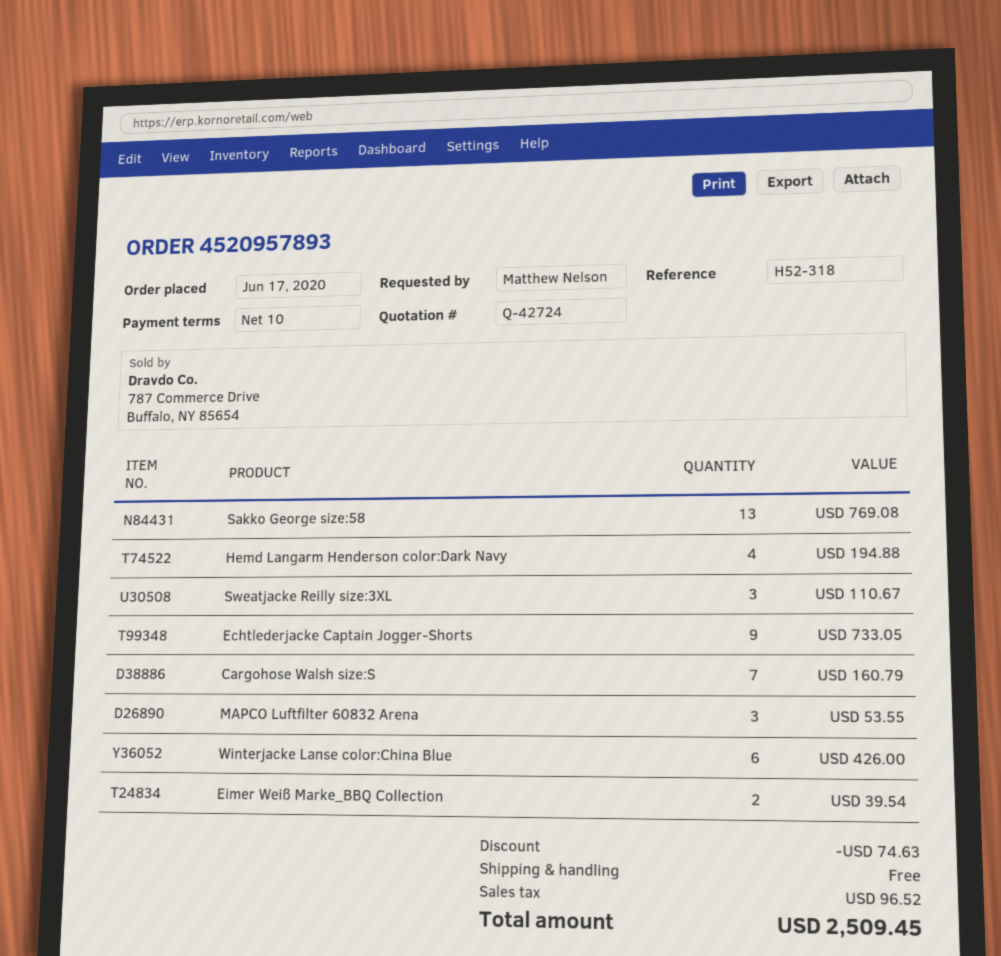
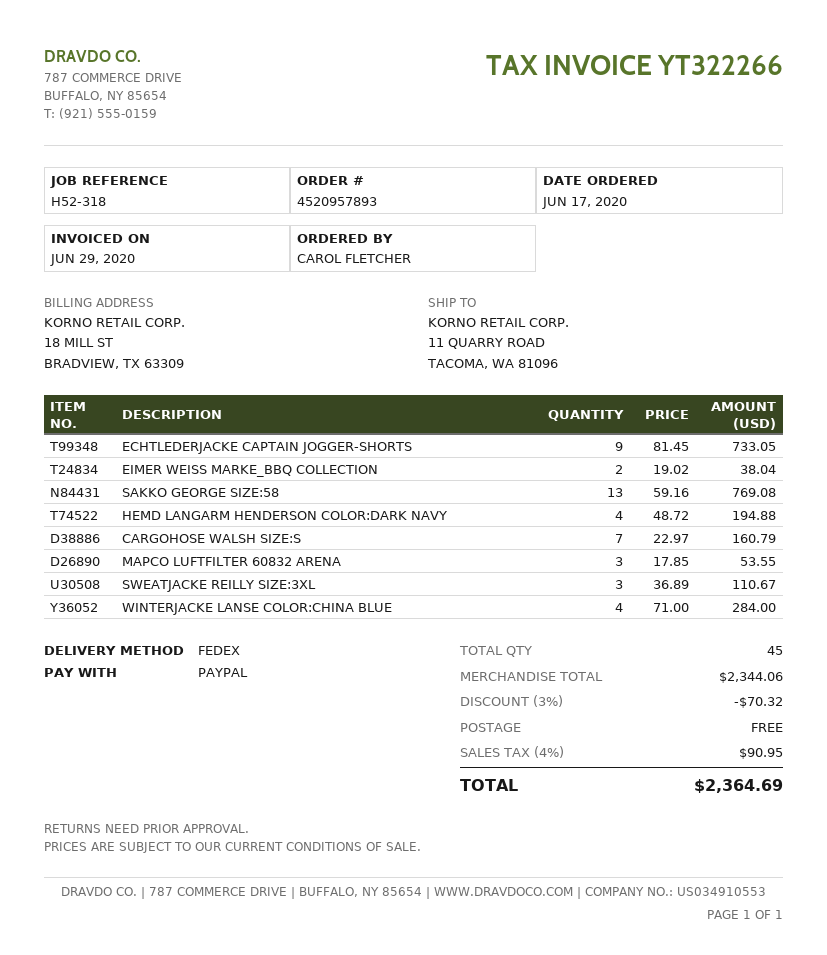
ordered by: Matthew Nelson -> CAROL FLETCHER
Winterjacke Lanse color:China Blue: 6 for 426.00 -> 4 for 284.00
Eimer Weiß Marke_BBQ Collection: 2 for 39.54 -> 2 for 38.04
discount: 74.63 -> 70.32
tax: 96.52 -> 90.95
total: 2509.45 -> 2364.69

